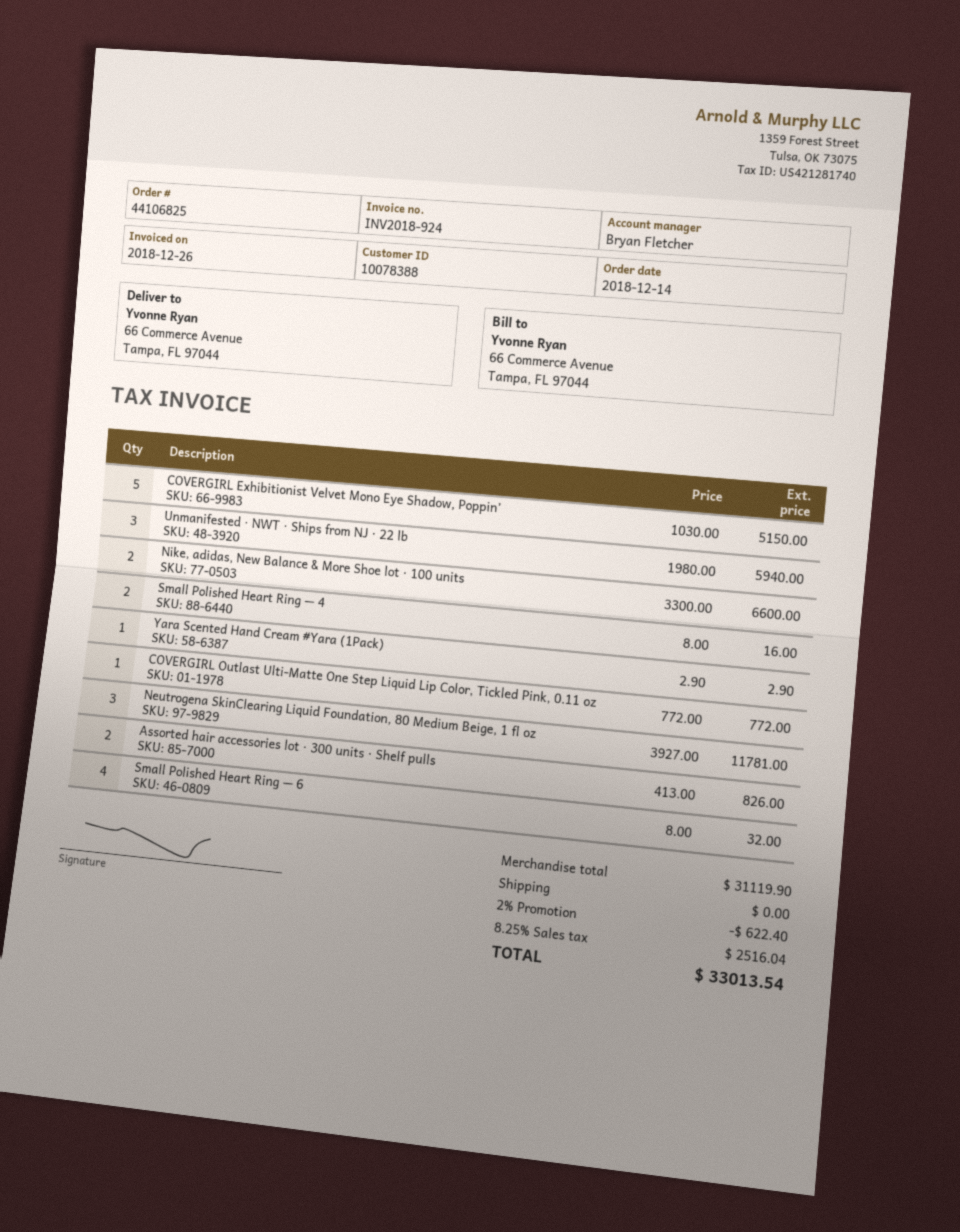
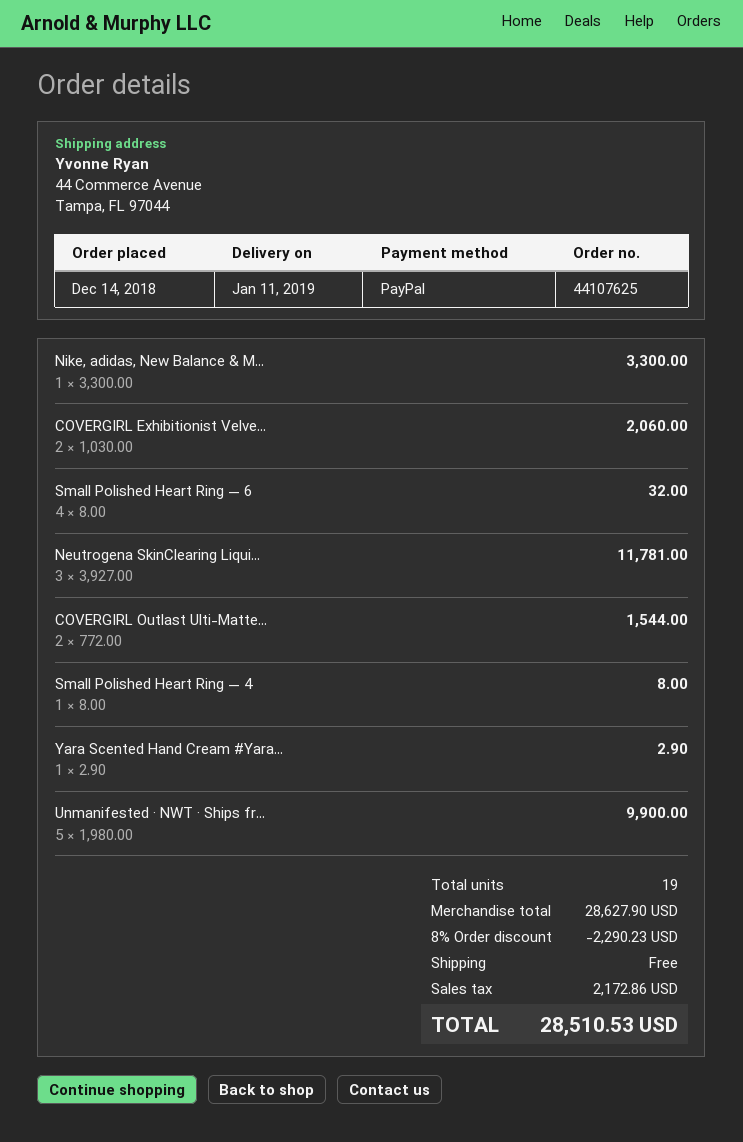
order number: 44106825 -> 44107625
ship to: 66 Commerce Avenue, Tampa, FL 97044 -> 44 Commerce Avenue, Tampa, FL 97044
COVERGIRL Exhibitionist Velvet Mono Eye Shadow, Poppin’: 5 x 1030.00 = 5150.00 -> 2 x 1030.00 = 2060.00
Unmanifested · NWT · Ships from NJ · 22 lb: 3 x 1980.00 = 5940.00 -> 5 x 1980.00 = 9900.00
Nike, adidas, New Balance & More Shoe lot · 100 units: 2 x 3300.00 = 6600.00 -> 1 x 3300.00 = 3300.00
Small Polished Heart Ring — 4: 2 x 8.00 = 16.00 -> 1 x 8.00 = 8.00
COVERGIRL Outlast Ulti-Matte One Step Liquid Lip Color, Tickled Pink, 0.11 oz: 1 x 772.00 = 772.00 -> 2 x 772.00 = 1544.00
Assorted hair accessories lot · 300 units · Shelf pulls: 2 x 413.00 = 826.00 -> none
subtotal: 31119.90 -> 28627.90
discount: 2% = 622.40 -> 8% = 2290.23
tax: 2516.04 -> 2172.86
total: 33013.54 -> 28510.53

